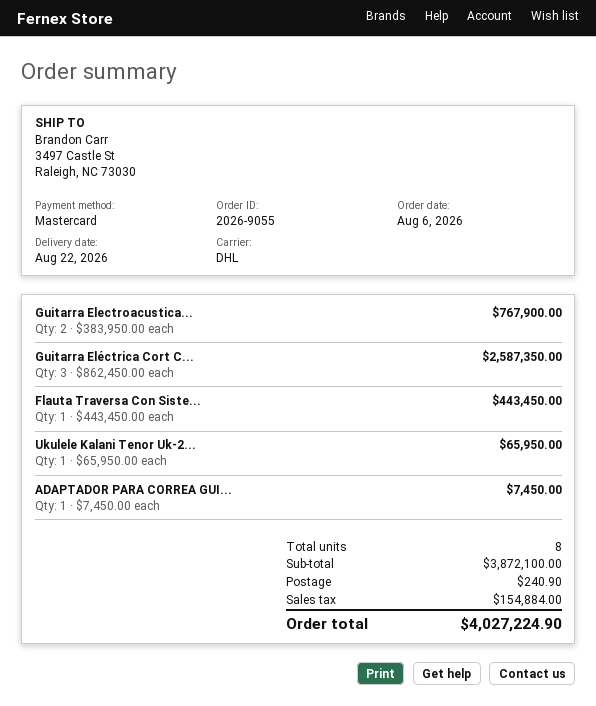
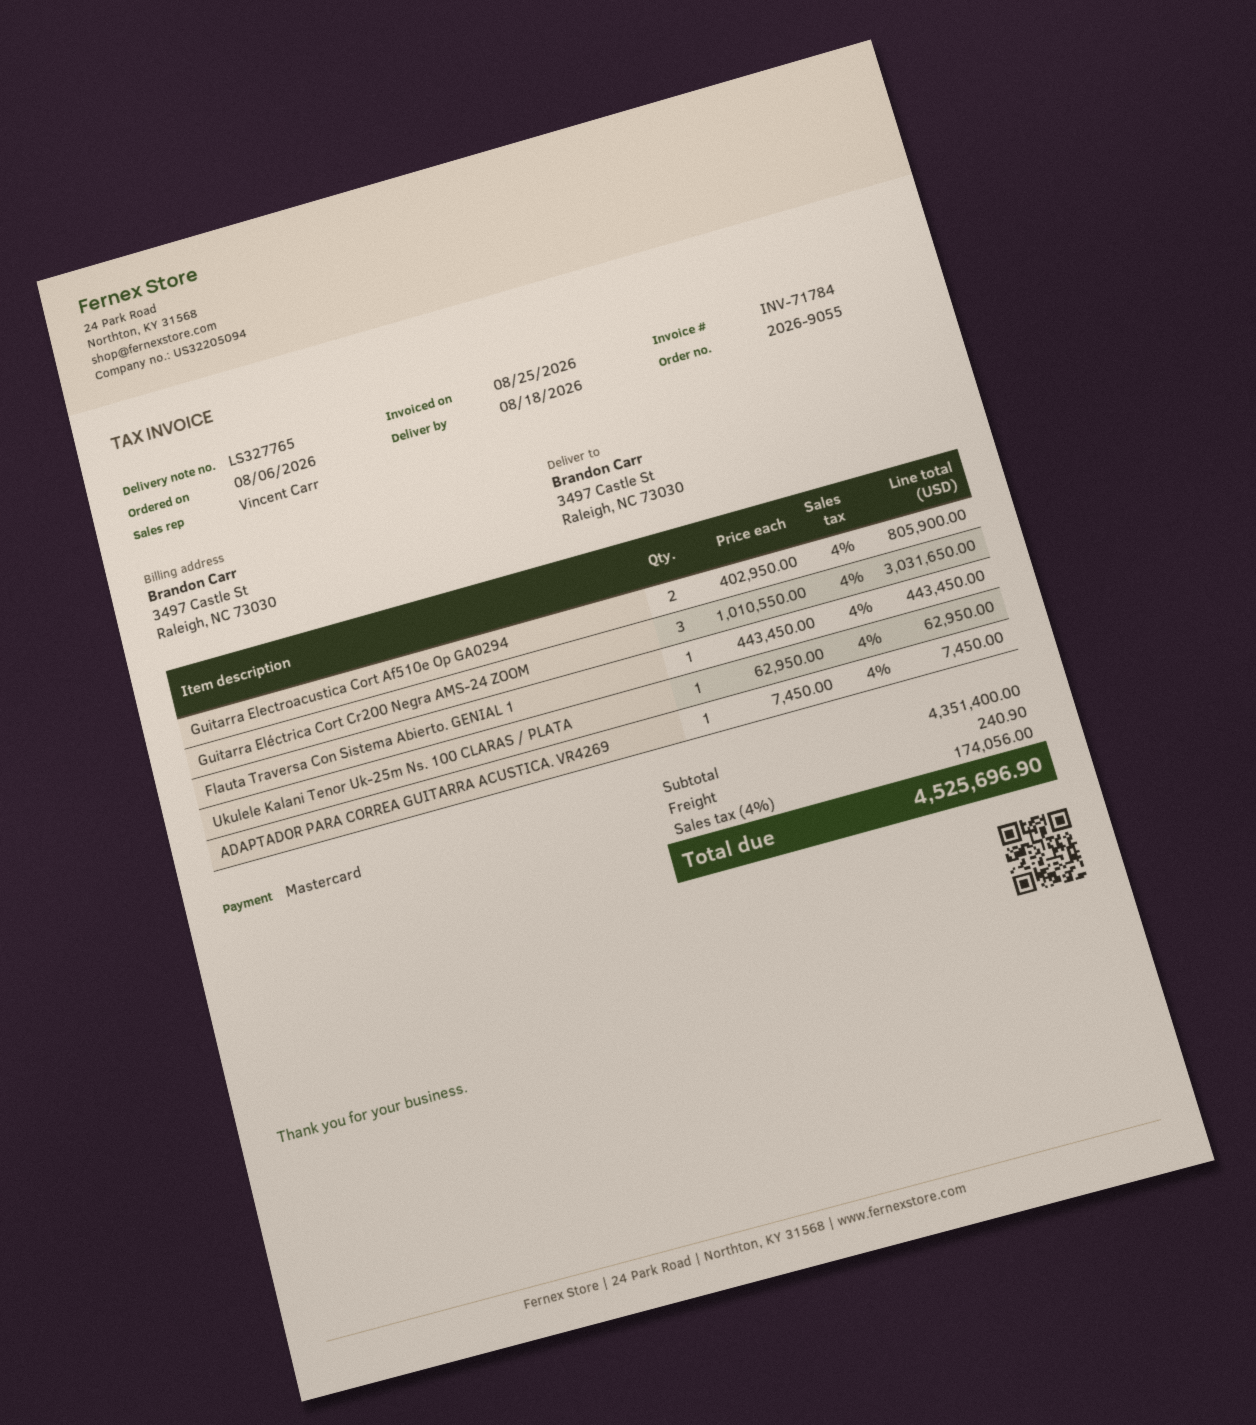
delivery date: 2026-08-22 -> 2026-08-18
Guitarra Electroacustica...: 2 x 383950.00 = 767900.00 -> 2 x 402950.00 = 805900.00
Guitarra Eléctrica Cort C...: 3 x 862450.00 = 2587350.00 -> 3 x 1010550.00 = 3031650.00
Ukulele Kalani Tenor Uk-2...: 1 x 65950.00 = 65950.00 -> 1 x 62950.00 = 62950.00
subtotal: 3872100.00 -> 4351400.00
tax: 154884.00 -> 174056.00
total: 4027224.90 -> 4525696.90

